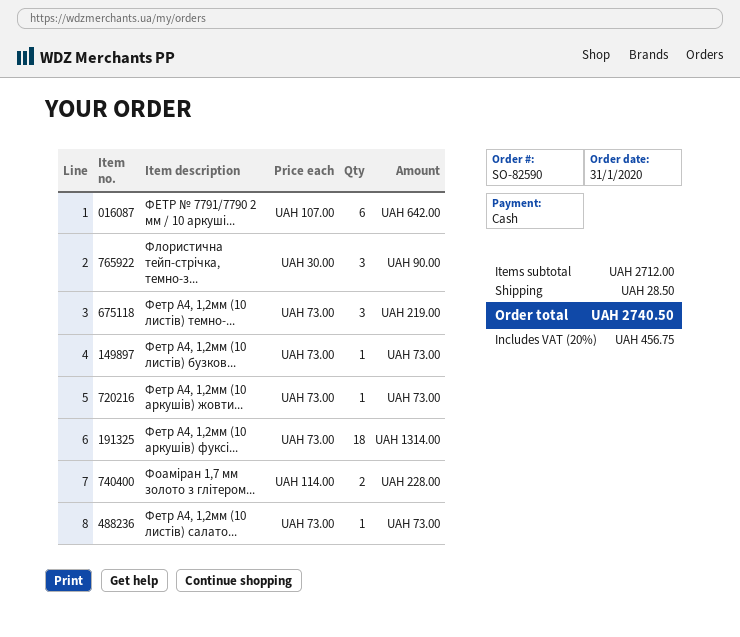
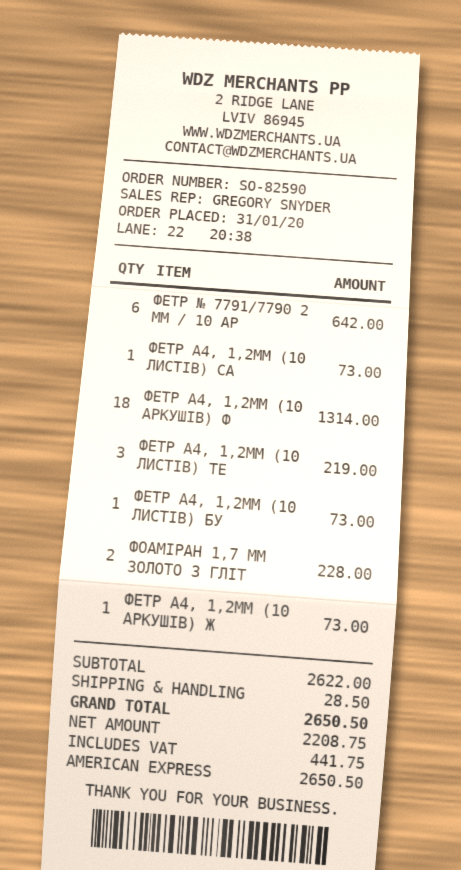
payment method: cash -> American Express
Флористична тейп-стрічка, темно-з...: 3 for 90.00 -> none
subtotal: 2712.00 -> 2622.00
tax: 456.75 -> 441.75
total: 2740.50 -> 2650.50

